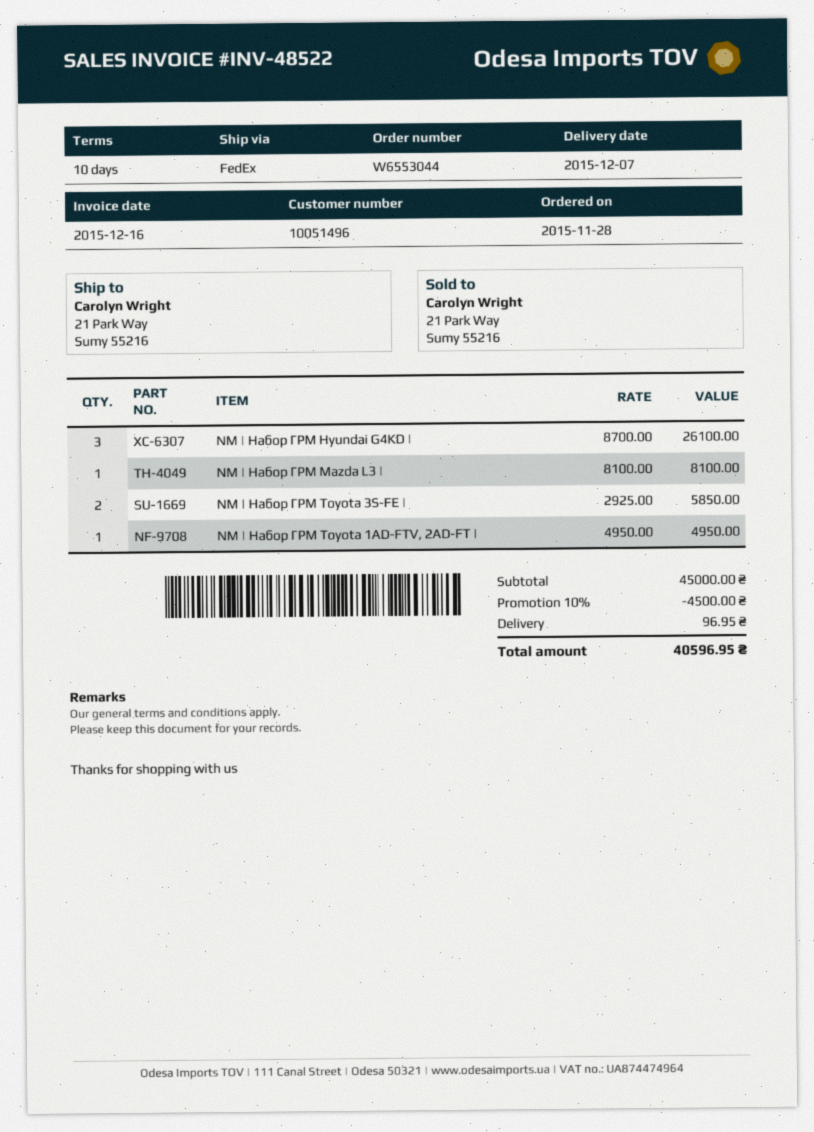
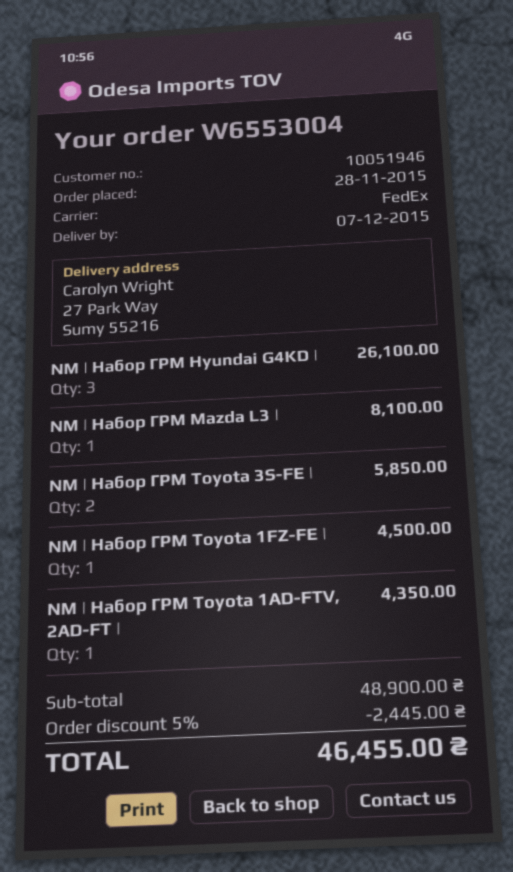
order number: W6553044 -> W6553004
customer number: 10051496 -> 10051946
ship to: 21 Park Way, Sumy 55216 -> 27 Park Way, Sumy 55216
NM | Набор ГРМ Toyota 1AD-FTV, 2AD-FT |: 1 for 4950.00 -> 1 for 4350.00
NM | Набор ГРМ Toyota 1FZ-FE |: none -> 1 for 4500.00
subtotal: 45000.00 -> 48900.00
discount: 10% = 4500.00 -> 5% = 2445.00
shipping: 96.95 -> none
total: 40596.95 -> 46455.00

